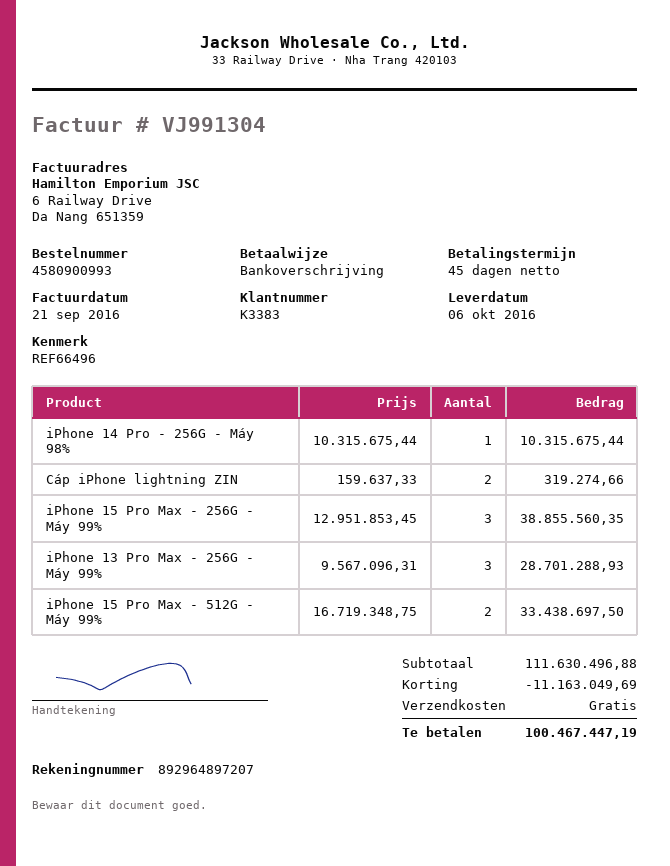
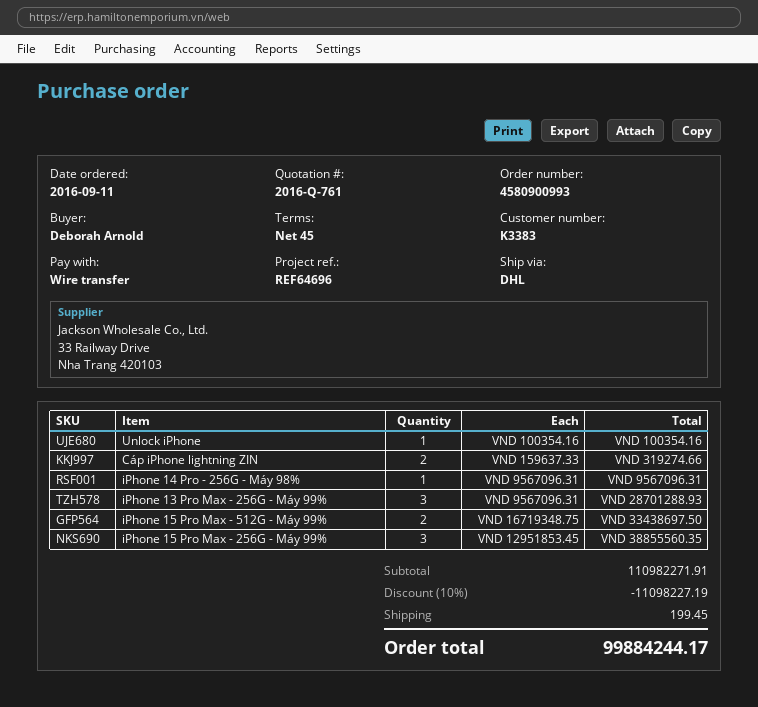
reference: REF66496 -> REF64696
iPhone 14 Pro - 256G - Máy 98%: 1 x 10315675.44 = 10315675.44 -> 1 x 9567096.31 = 9567096.31
Unlock iPhone: none -> 1 x 100354.16 = 100354.16
subtotal: 111630496.88 -> 110982271.91
discount: 11163049.69 -> 11098227.19
shipping: 0.00 -> 199.45
total: 100467447.19 -> 99884244.17

